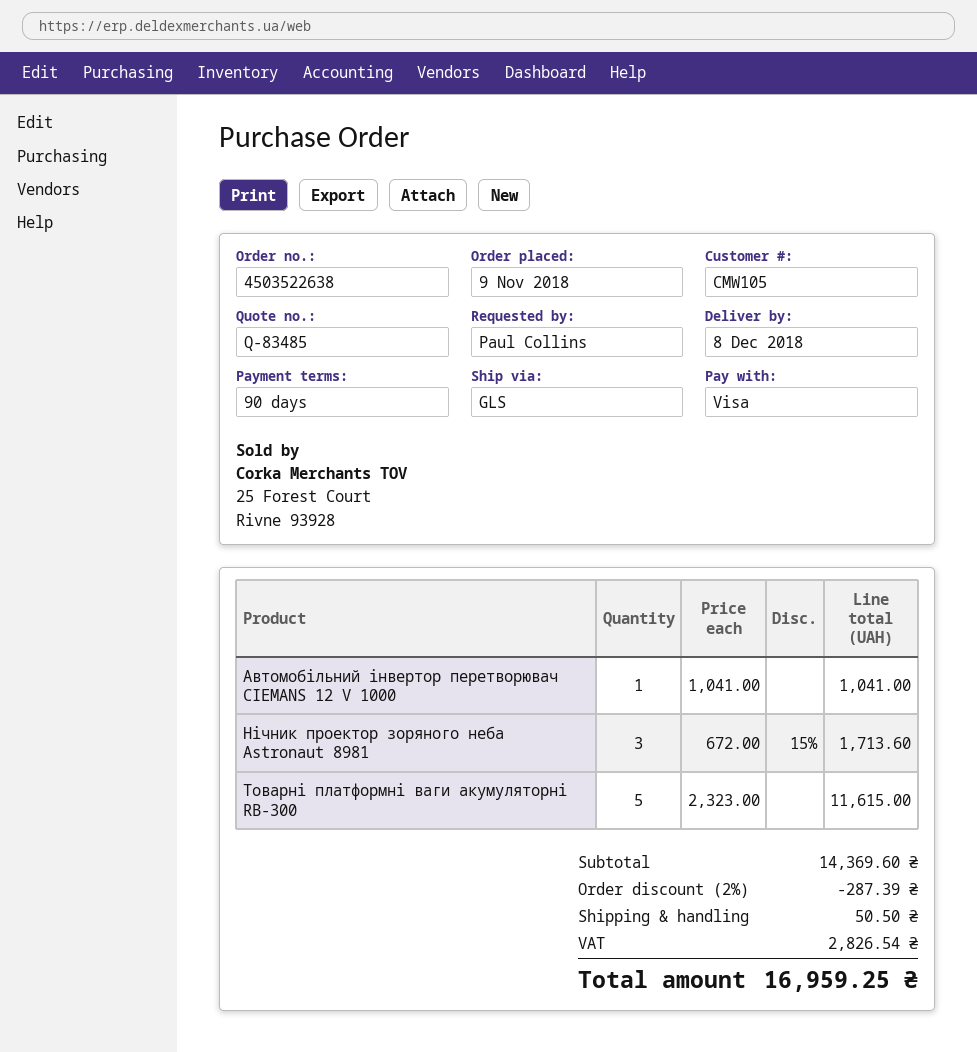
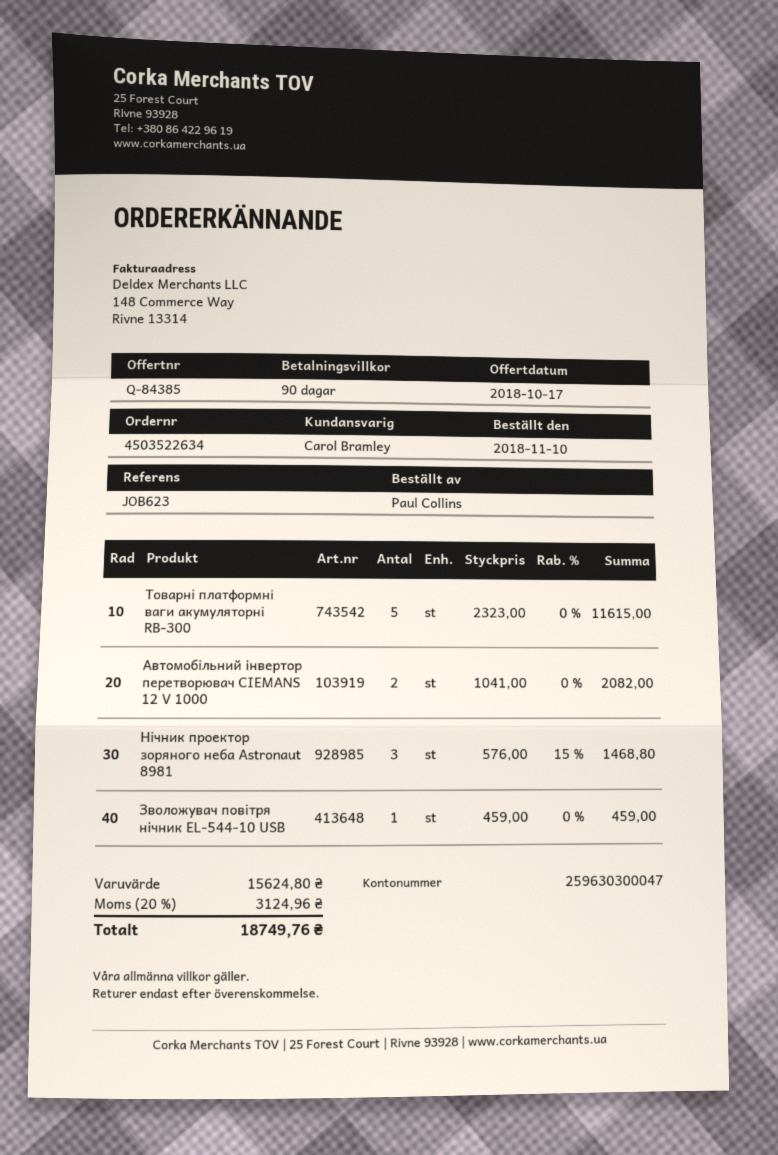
quote number: Q-83485 -> Q-84385
order number: 4503522638 -> 4503522634
order date: 2018-11-09 -> 2018-11-10
Автомобільний інвертор перетворювач CIEMANS 12 V 1000: 1 x 1041.00 = 1041.00 -> 2 x 1041.00 = 2082.00
Нічник проектор зоряного неба Astronaut 8981: 3 x 672.00 - 15% = 1713.60 -> 3 x 576.00 - 15% = 1468.80
Зволожувач повітря нічник EL-544-10 USB: none -> 1 x 459.00 = 459.00
subtotal: 14369.60 -> 15624.80
discount: 2% = 287.39 -> none
shipping: 50.50 -> none
tax: 2826.54 -> 3124.96
total: 16959.25 -> 18749.76

